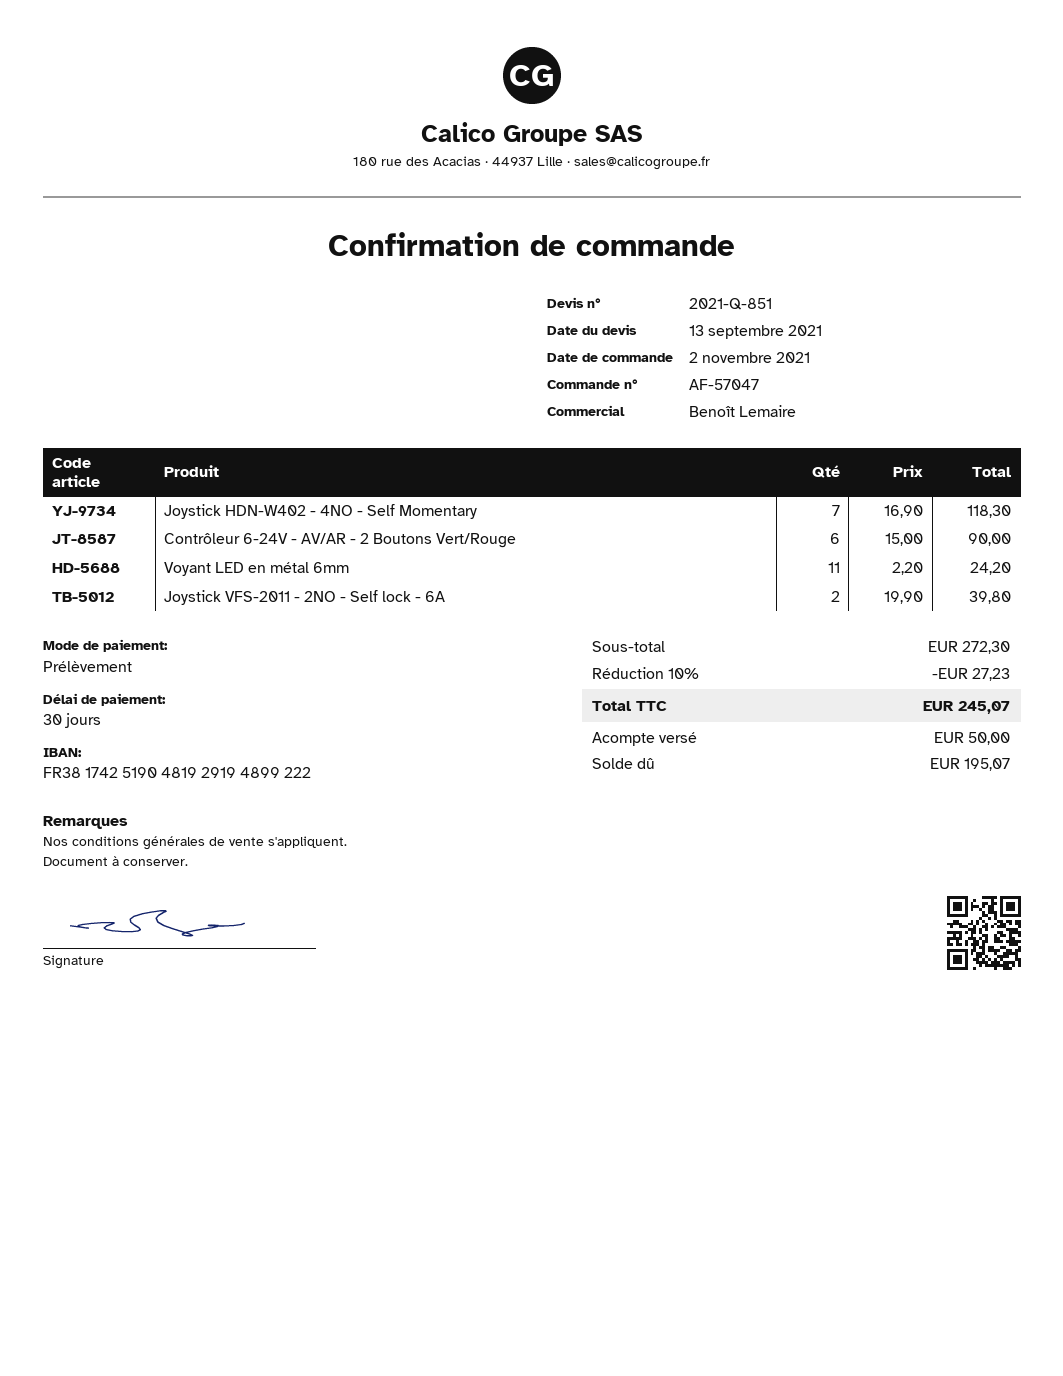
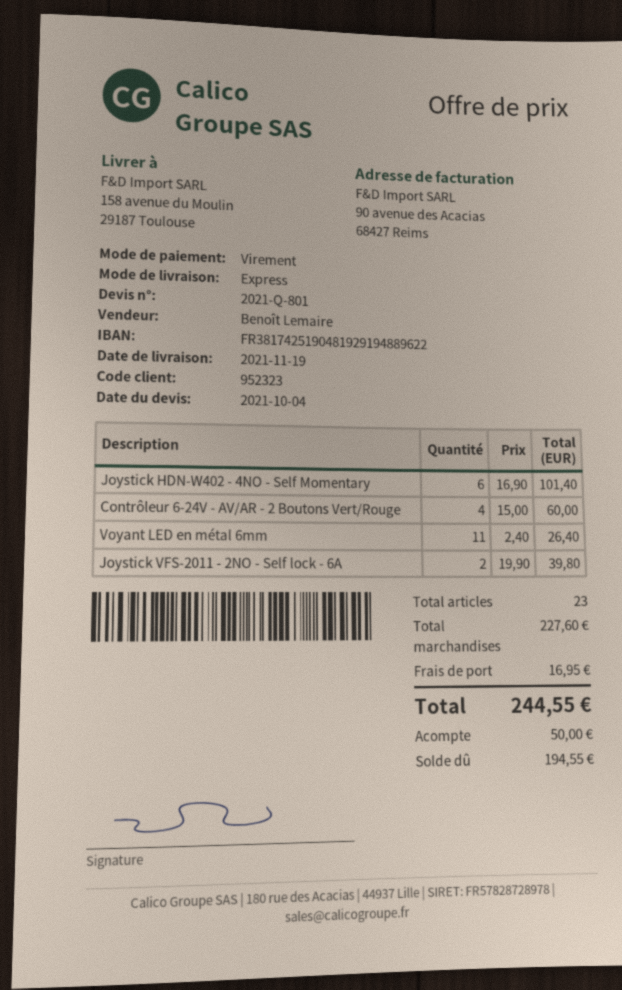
quote number: 2021-Q-851 -> 2021-Q-801
quote date: 2021-09-13 -> 2021-10-04
payment method: direct debit -> bank transfer
bank account: FR3817425190481929194899222 -> FR3817425190481929194889622
Joystick HDN-W402 - 4NO - Self Momentary: 7 x 16.90 = 118.30 -> 6 x 16.90 = 101.40
Contrôleur 6-24V - AV/AR - 2 Boutons Vert/Rouge: 6 x 15.00 = 90.00 -> 4 x 15.00 = 60.00
Voyant LED en métal 6mm: 11 x 2.20 = 24.20 -> 11 x 2.40 = 26.40
subtotal: 272.30 -> 227.60
discount: 10% = 27.23 -> none
shipping: none -> 16.95
total: 245.07 -> 244.55
balance: 195.07 -> 194.55

